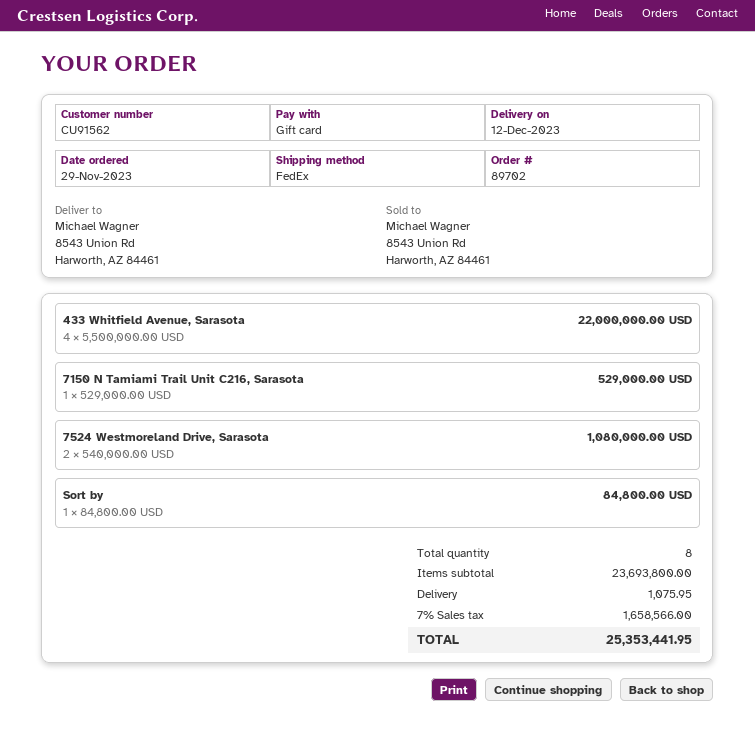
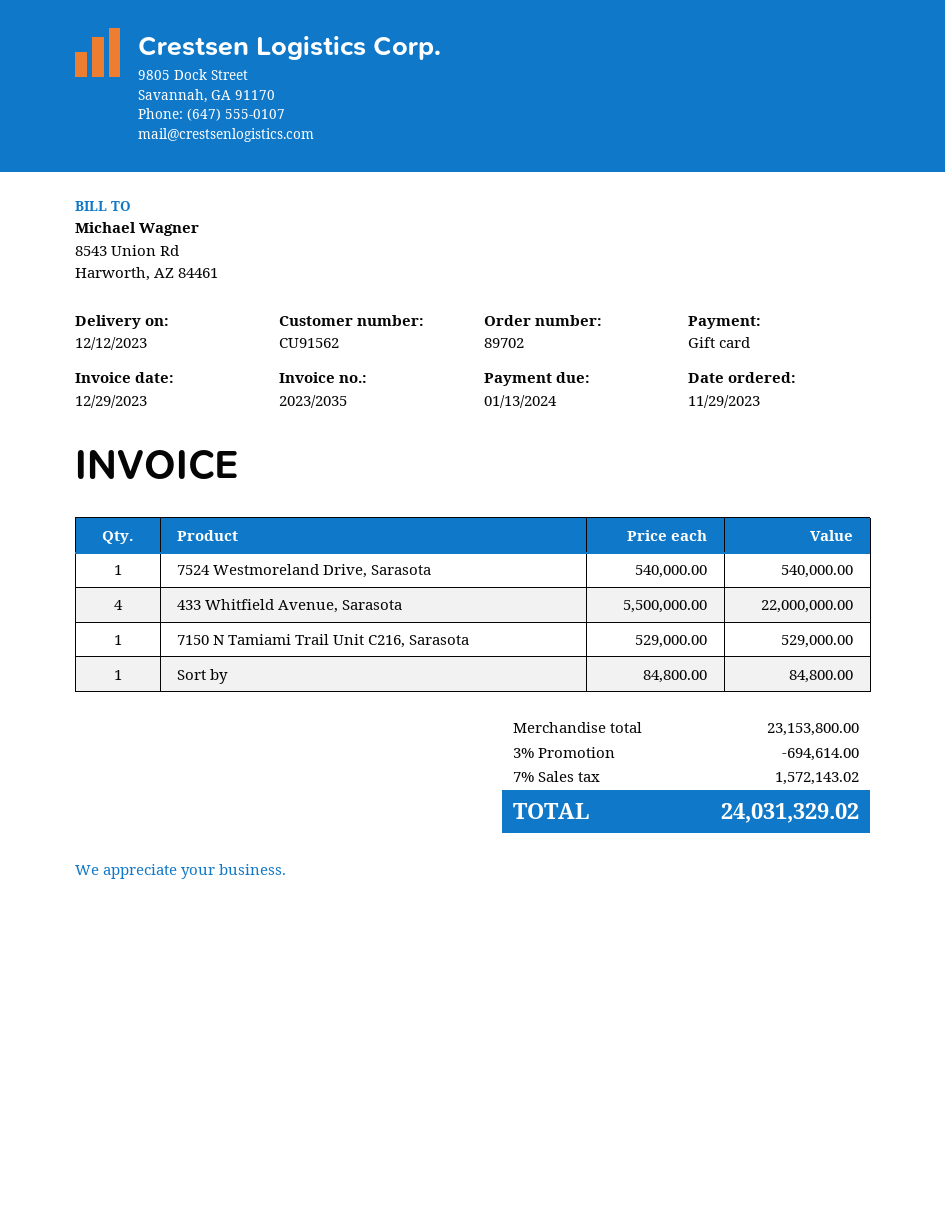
7524 Westmoreland Drive, Sarasota: 2 x 540000.00 = 1080000.00 -> 1 x 540000.00 = 540000.00
subtotal: 23693800.00 -> 23153800.00
discount: none -> 3% = 694614.00
shipping: 1075.95 -> none
tax: 7% = 1658566.00 -> 7% = 1572143.02
total: 25353441.95 -> 24031329.02

